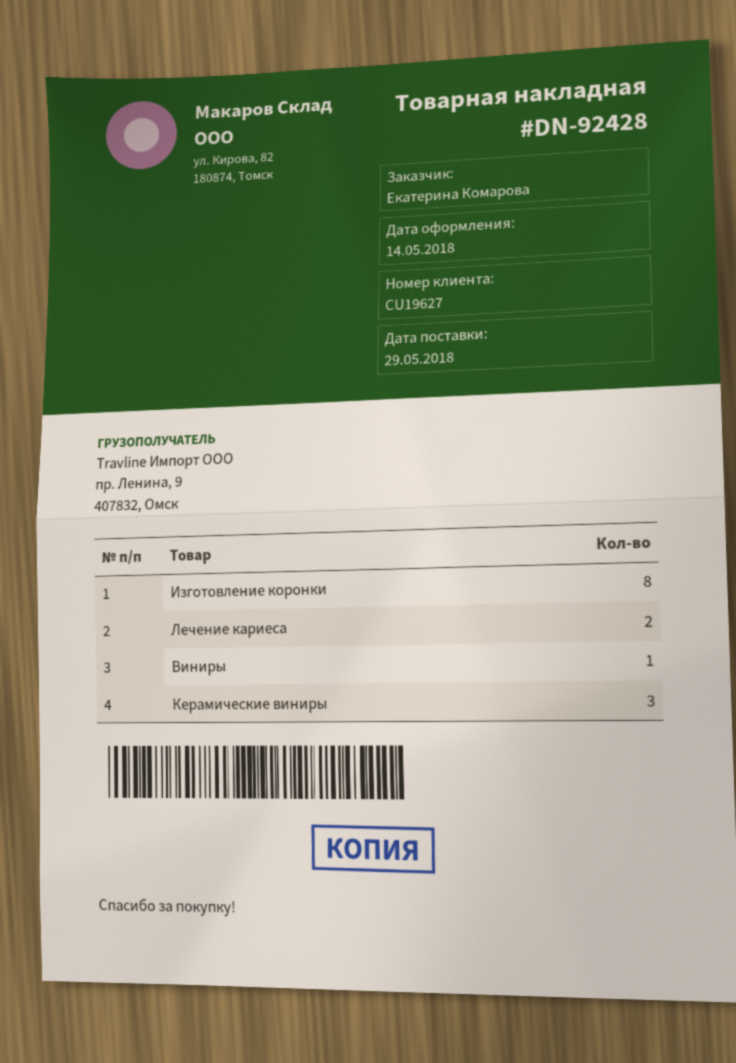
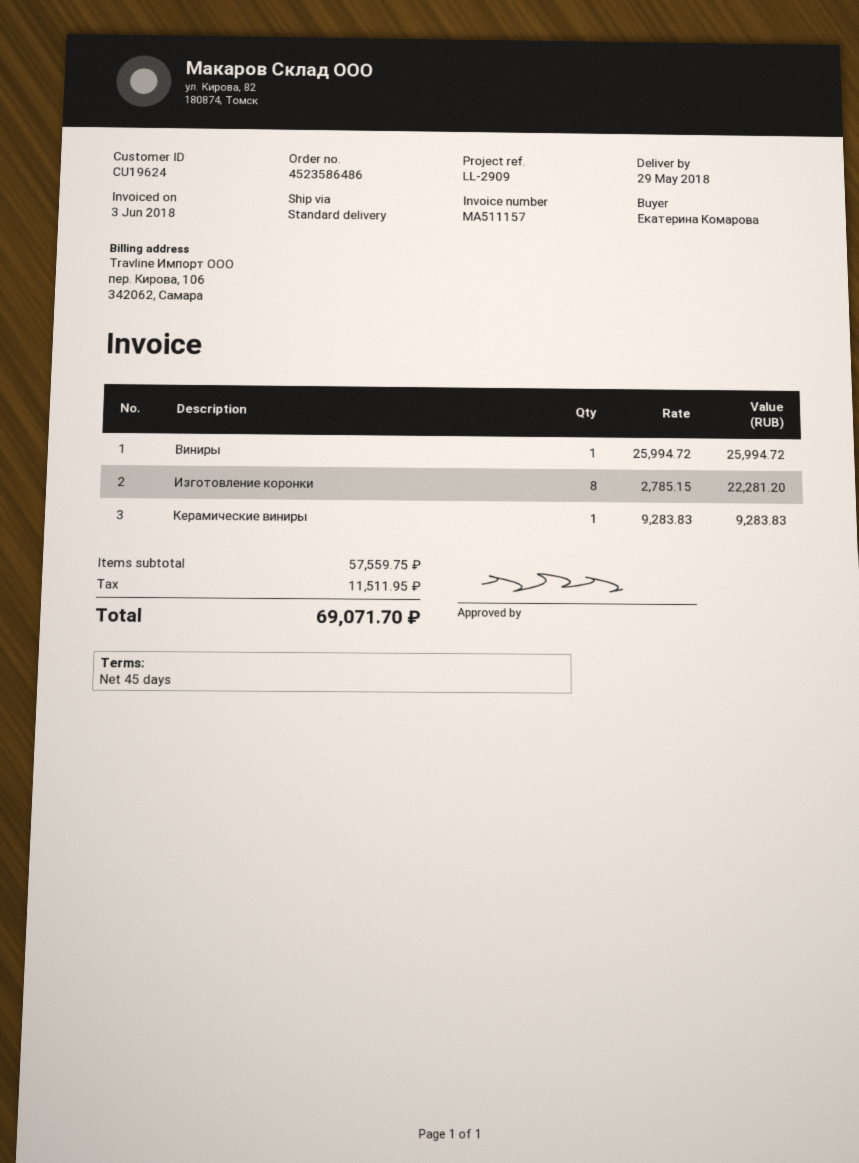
customer number: CU19627 -> CU19624
Лечение кариеса: 2 -> none
Керамические виниры: 3 -> 1

